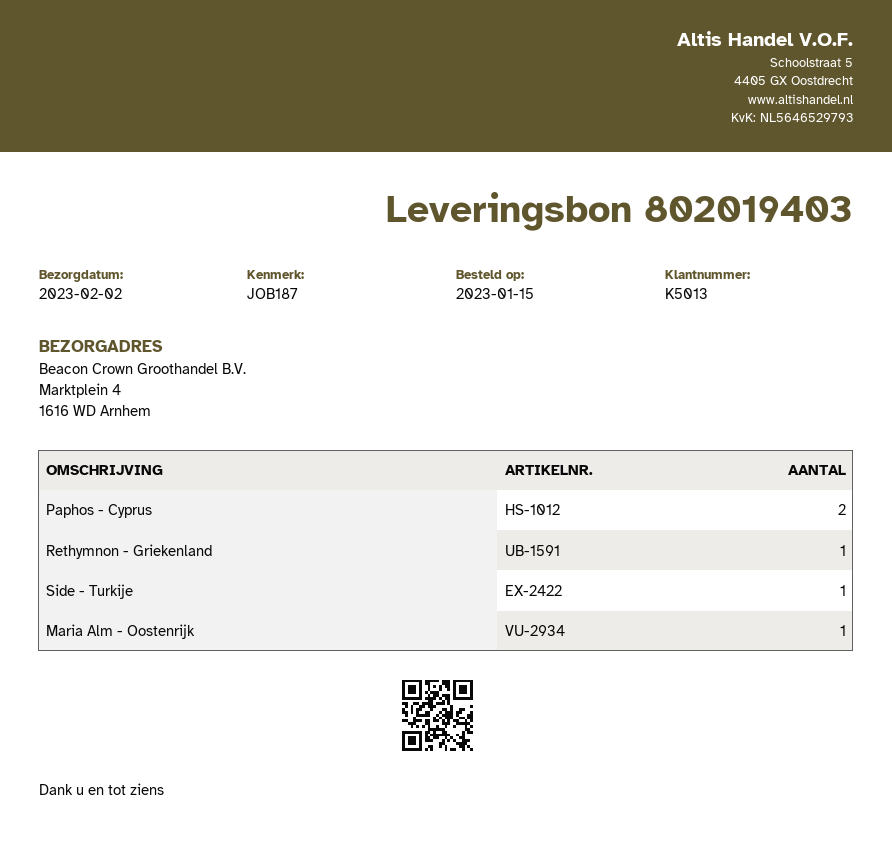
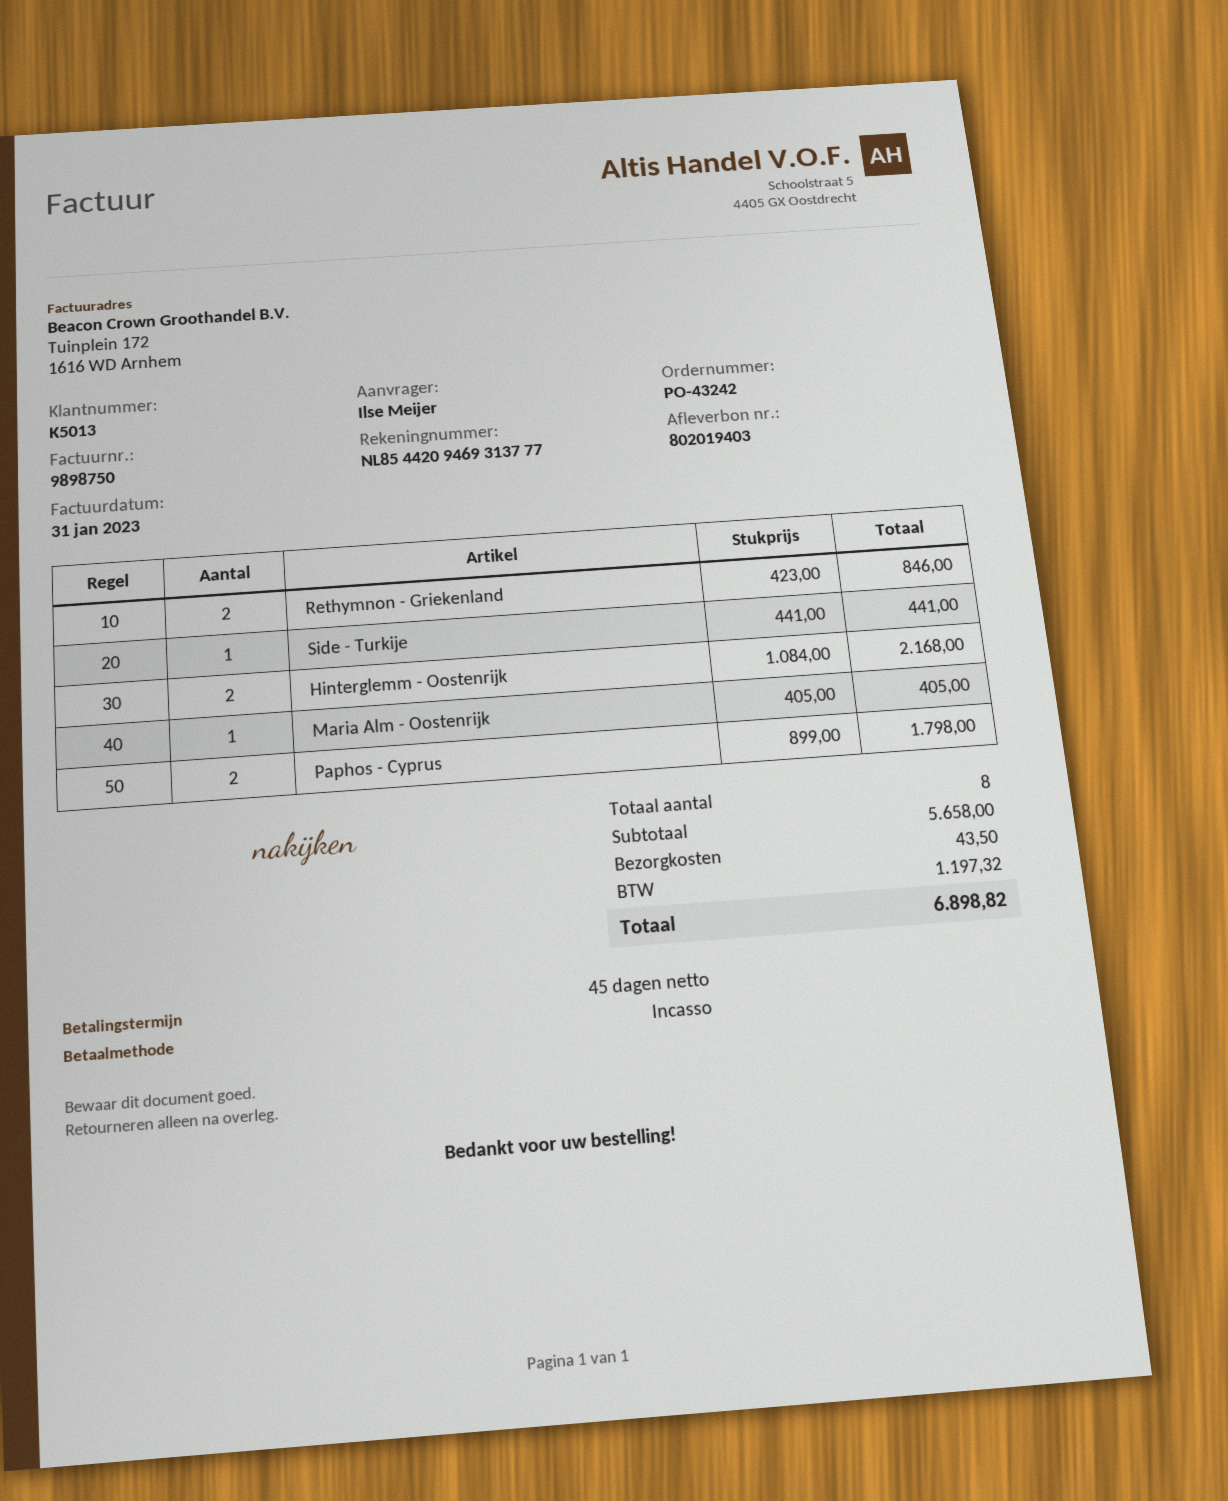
Rethymnon - Griekenland: 1 -> 2
Hinterglemm - Oostenrijk: none -> 2

